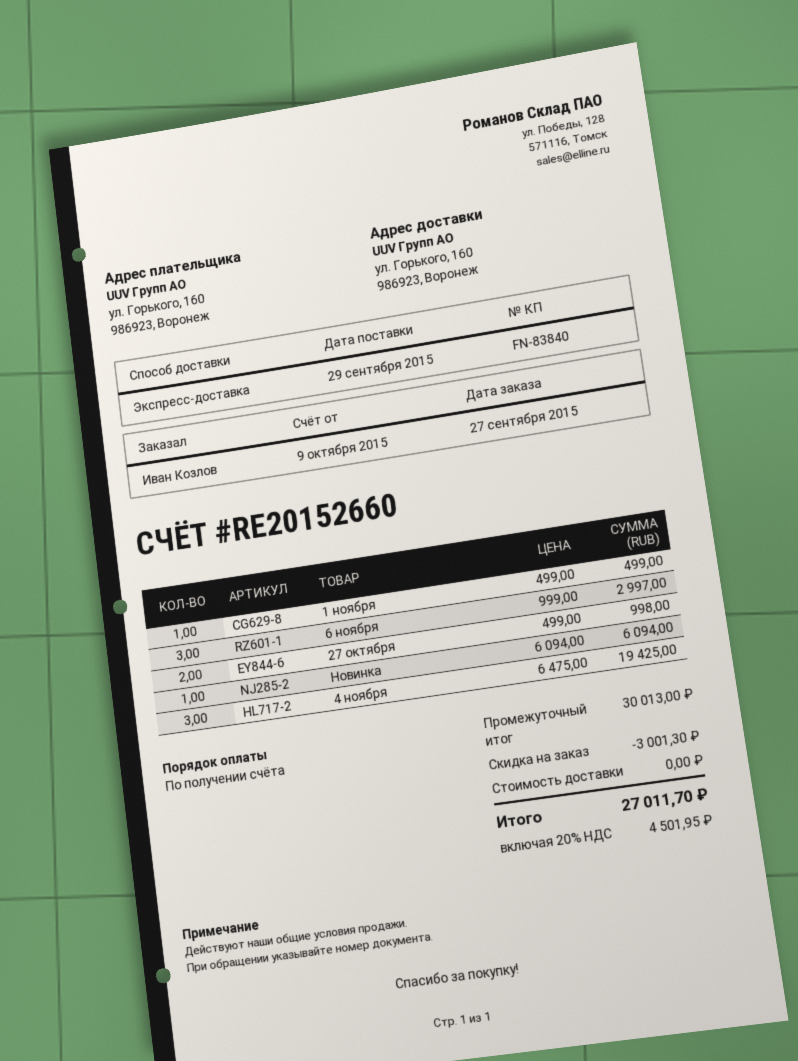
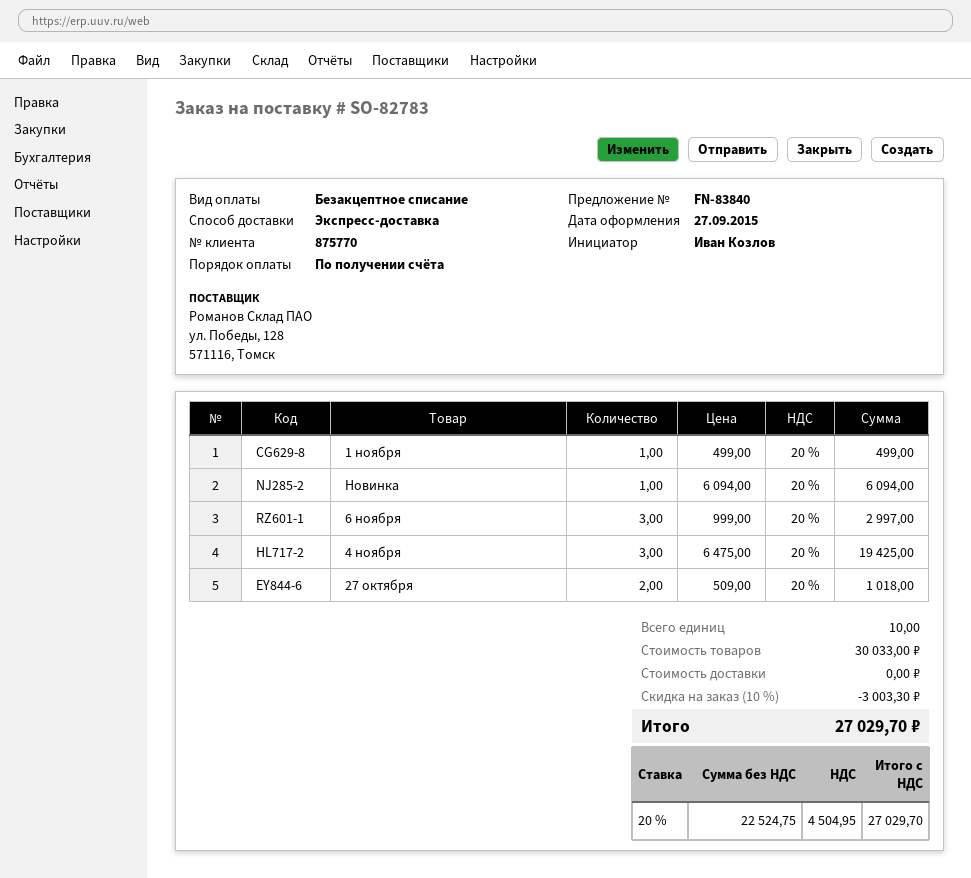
27 октября: 2 x 499.00 = 998.00 -> 2 x 509.00 = 1018.00
subtotal: 30013.00 -> 30033.00
discount: 3001.30 -> 3003.30
tax: 20% = 4501.95 -> 20% = 4504.95
total: 27011.70 -> 27029.70

